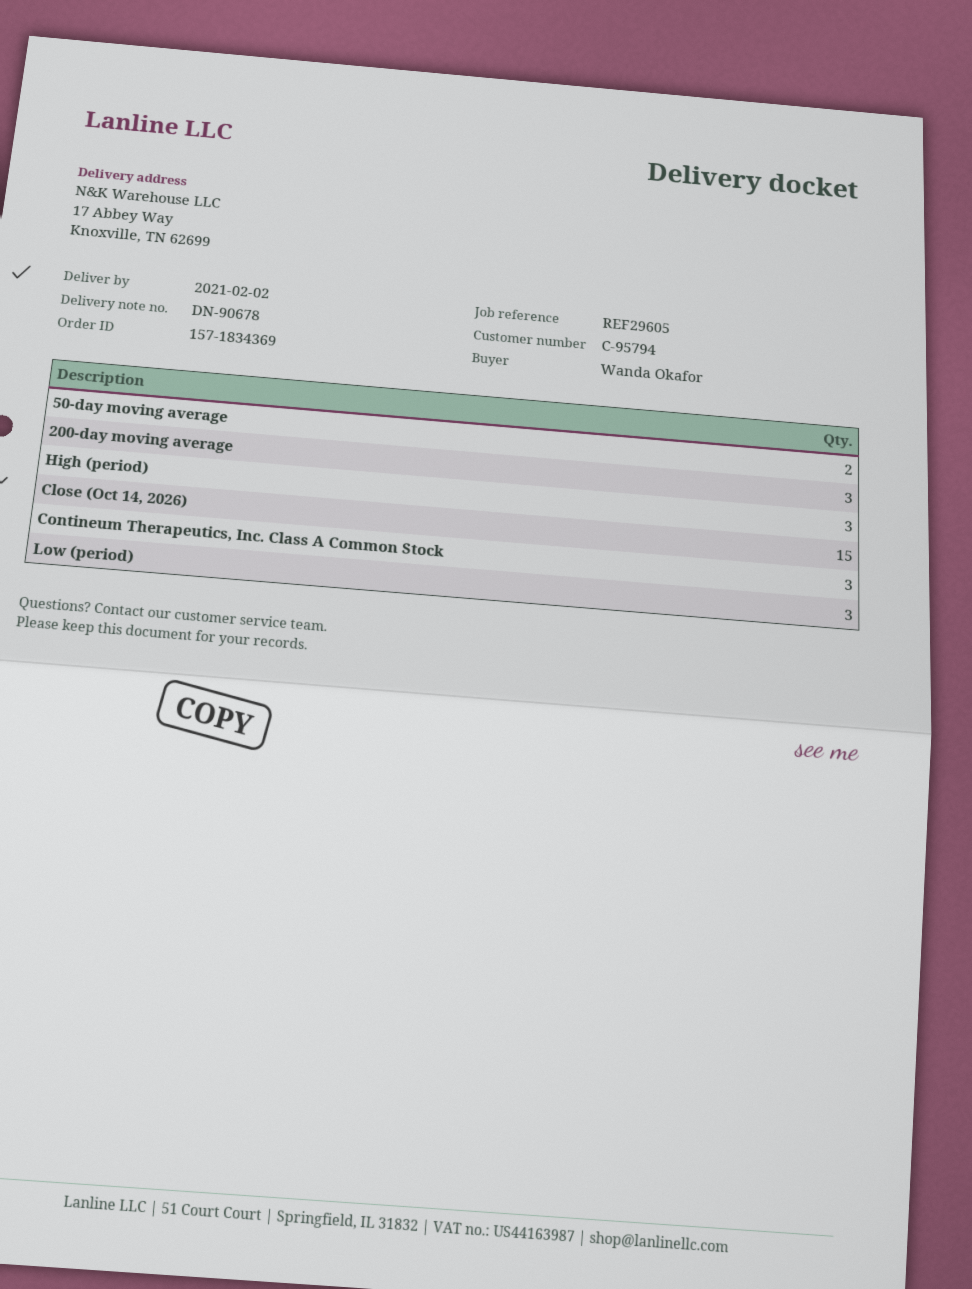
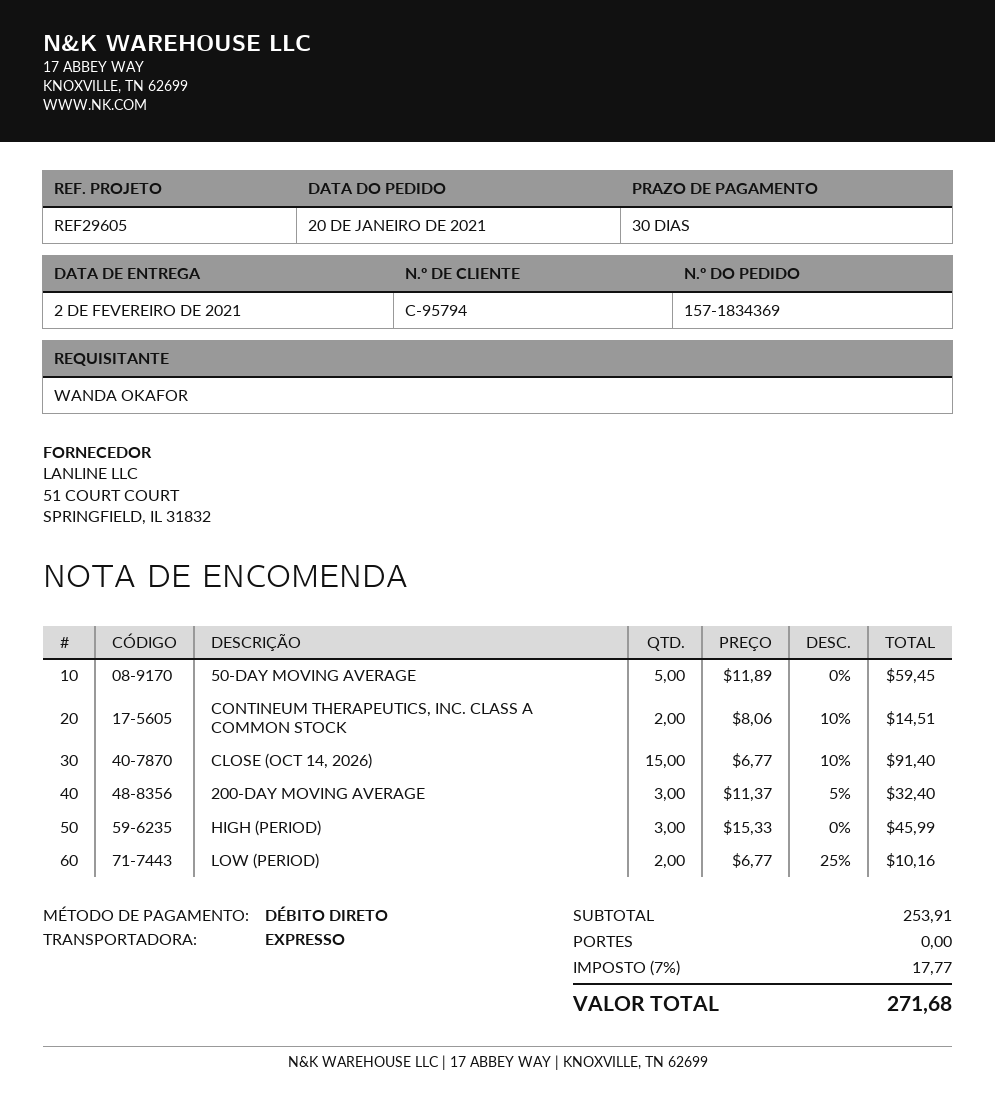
50-day moving average: 2 -> 5
Contineum Therapeutics, Inc. Class A Common Stock: 3 -> 2
Low (period): 3 -> 2

